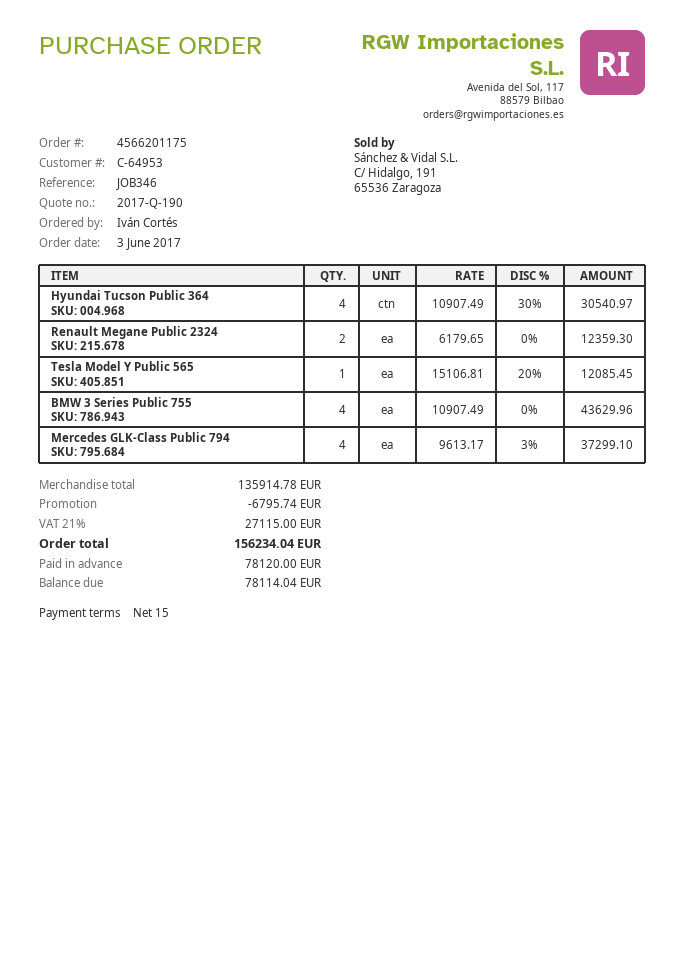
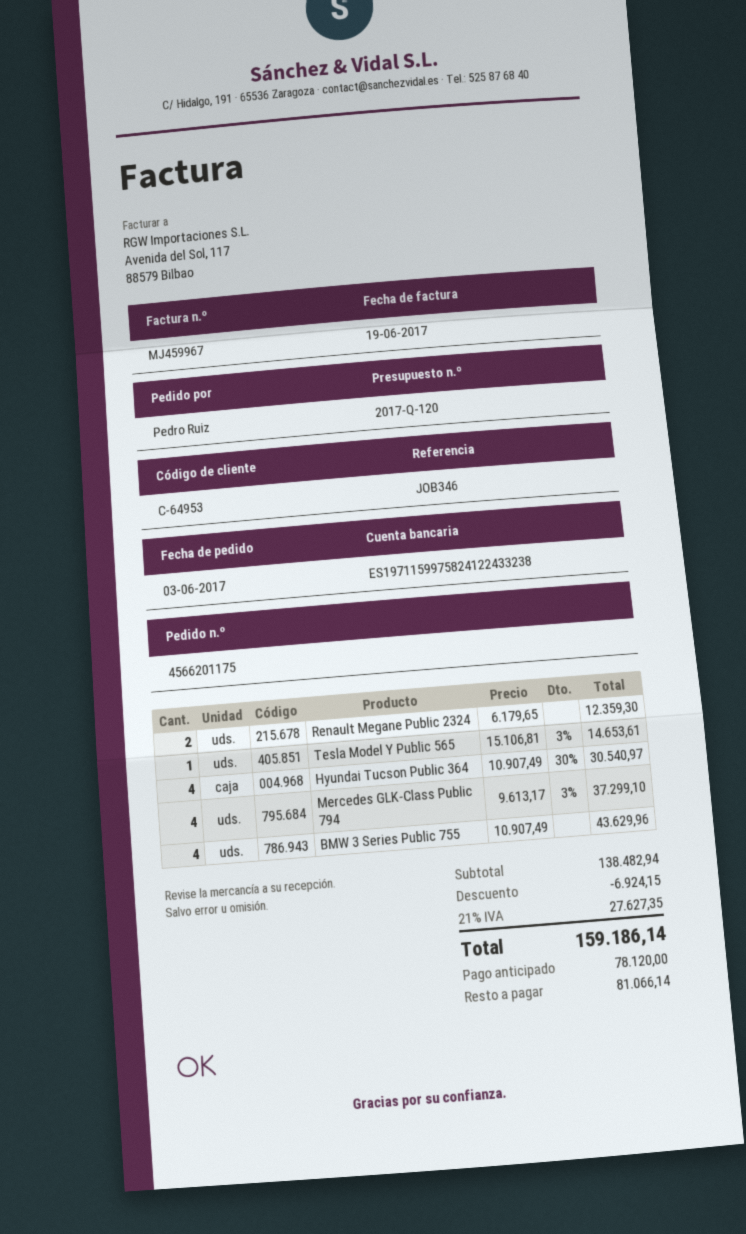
quote number: 2017-Q-190 -> 2017-Q-120
ordered by: Iván Cortés -> Pedro Ruiz
Tesla Model Y Public 565: 1 x 15106.81 - 20% = 12085.45 -> 1 x 15106.81 - 3% = 14653.61
subtotal: 135914.78 -> 138482.94
discount: 6795.74 -> 6924.15
tax: 21% = 27115.00 -> 21% = 27627.35
total: 156234.04 -> 159186.14
balance: 78114.04 -> 81066.14

